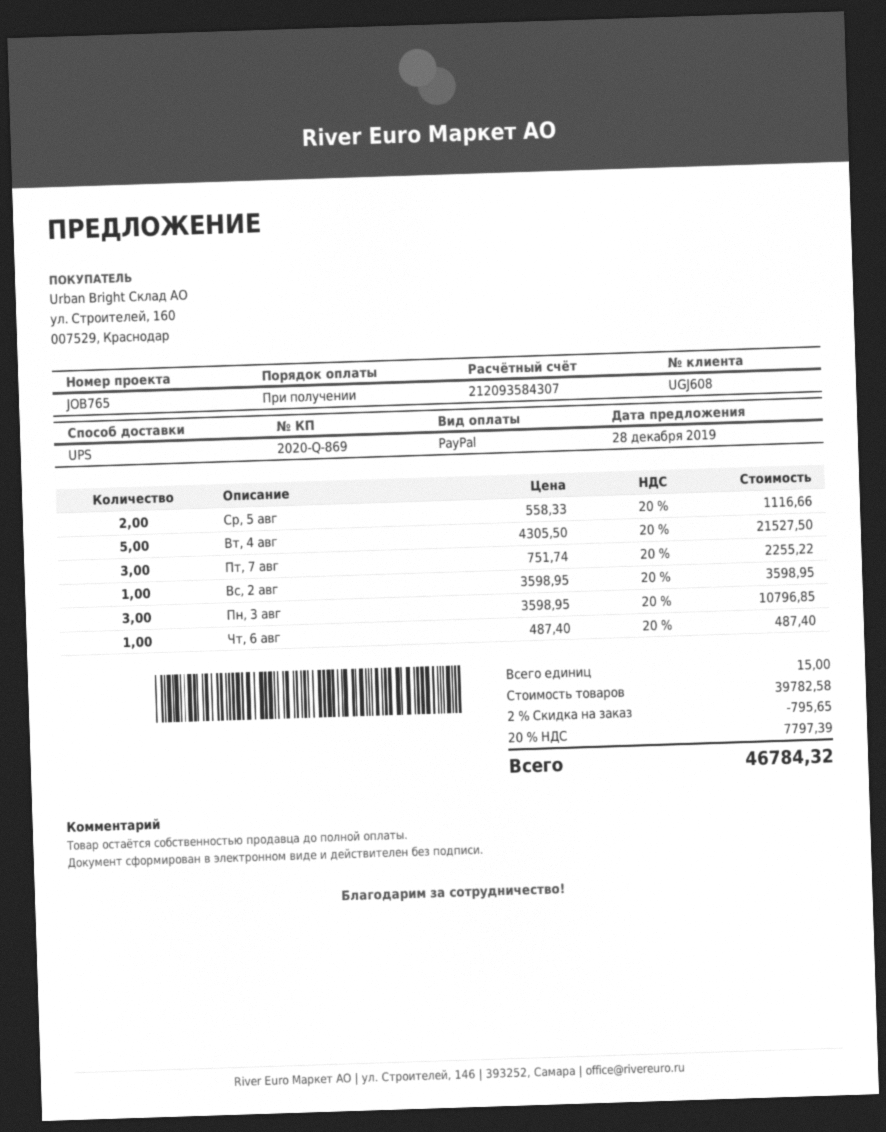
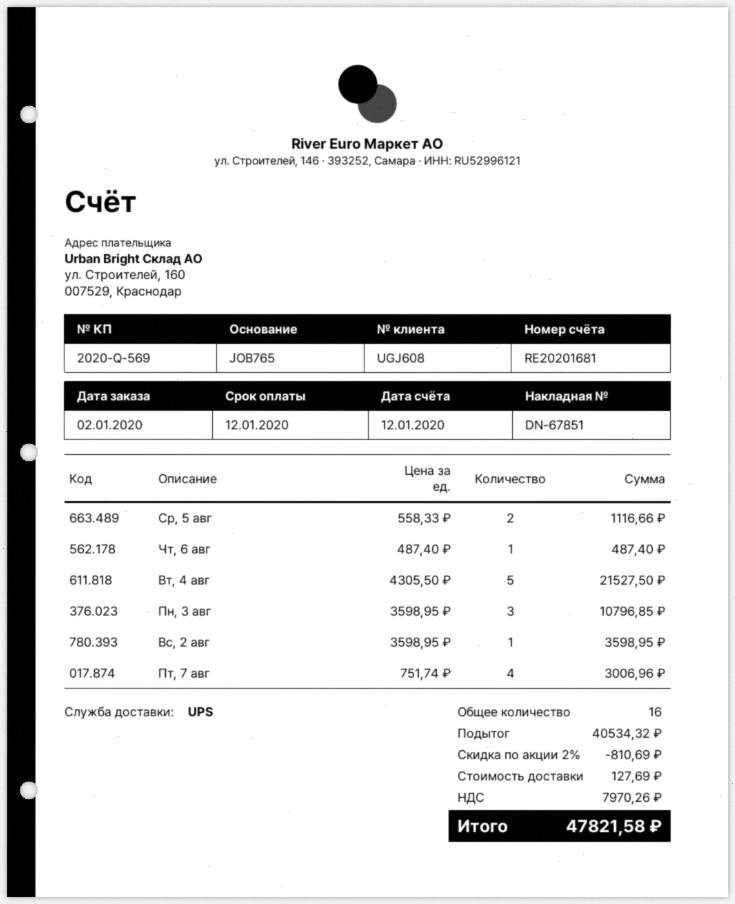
quote number: 2020-Q-869 -> 2020-Q-569
Пт, 7 авг: 3 x 751.74 = 2255.22 -> 4 x 751.74 = 3006.96
total quantity: 15 -> 16
subtotal: 39782.58 -> 40534.32
discount: 2% = 795.65 -> 2% = 810.69
shipping: none -> 127.69
tax: 7797.39 -> 7970.26
total: 46784.32 -> 47821.58

